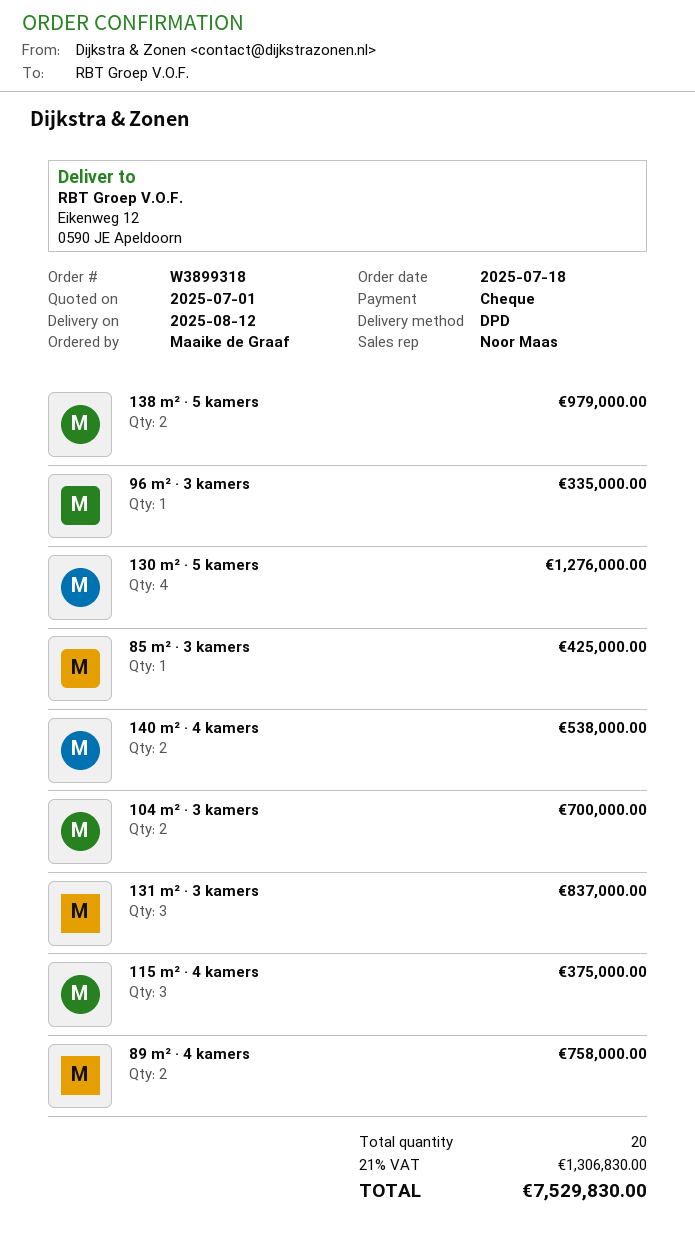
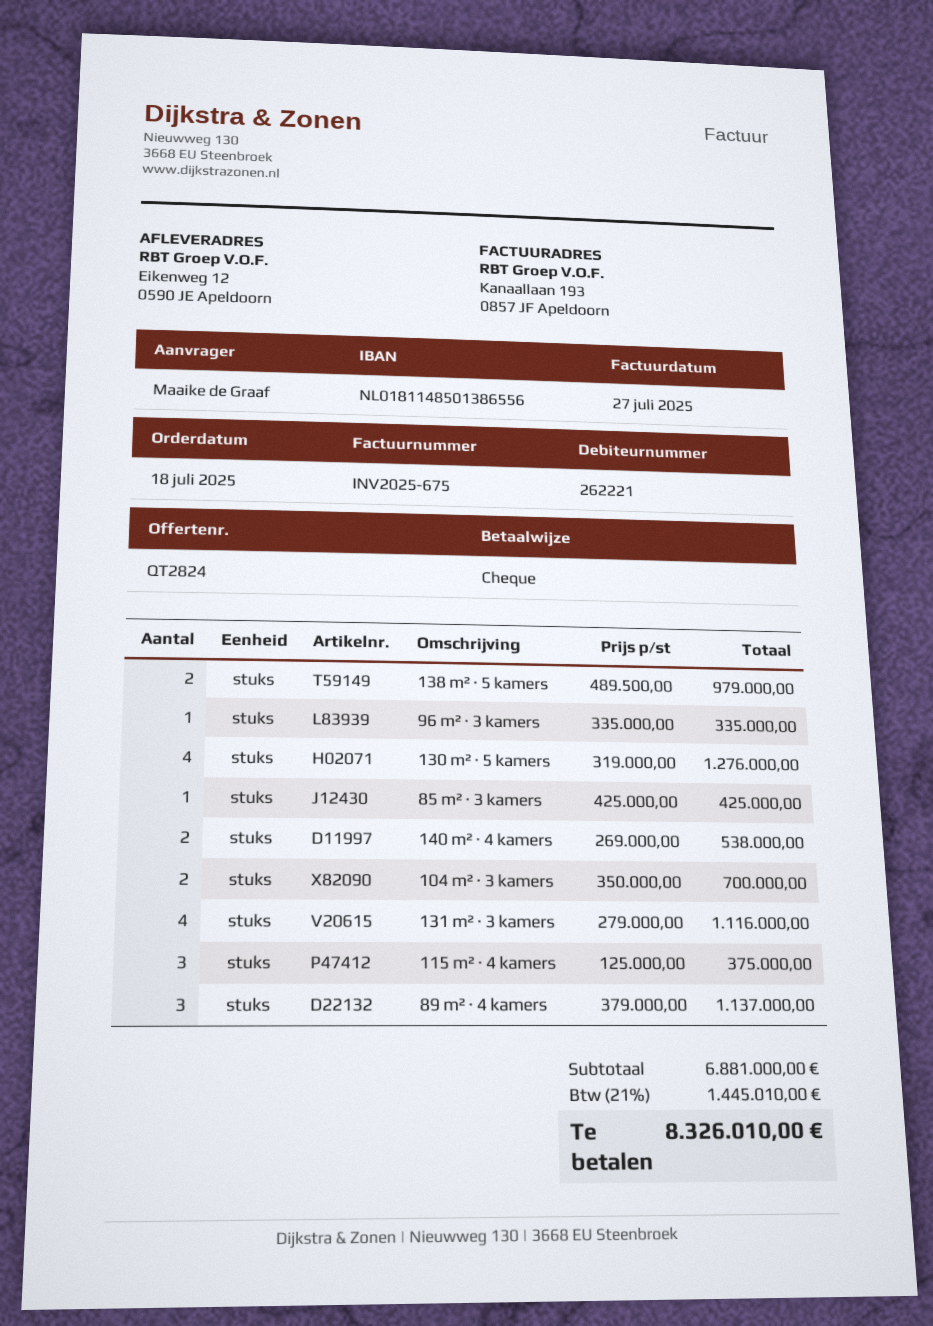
131 m² · 3 kamers: 3 for 837000.00 -> 4 for 1116000.00
89 m² · 4 kamers: 2 for 758000.00 -> 3 for 1137000.00
tax: 21% = 1306830.00 -> 21% = 1445010.00
total: 7529830.00 -> 8326010.00

